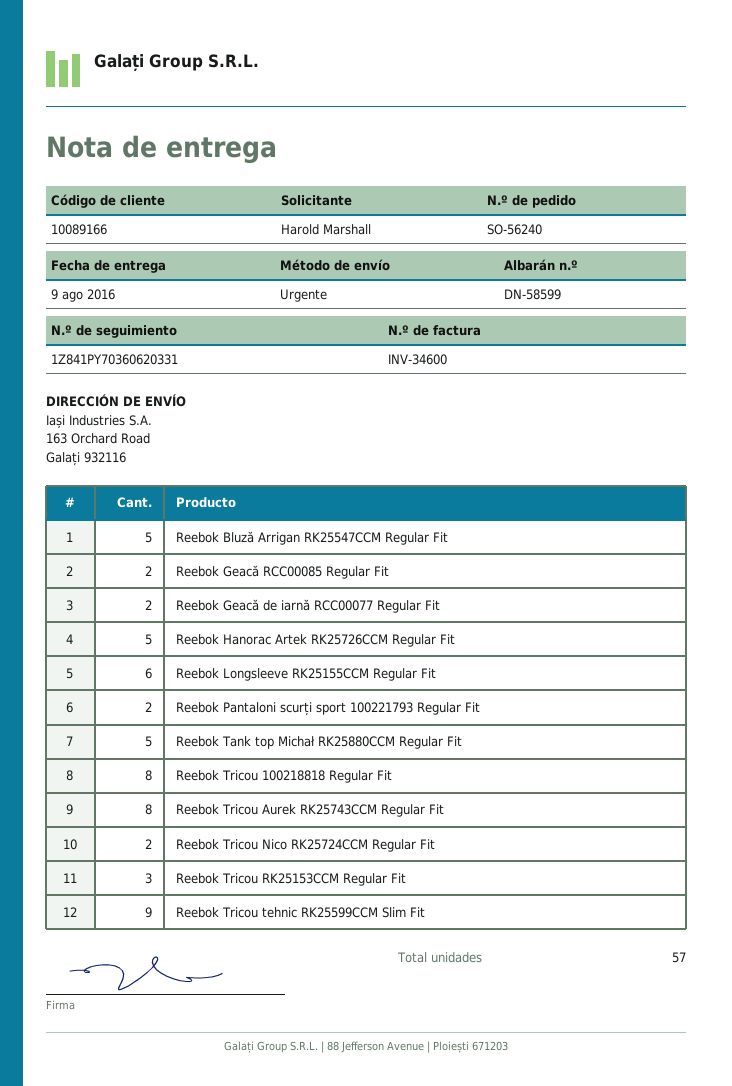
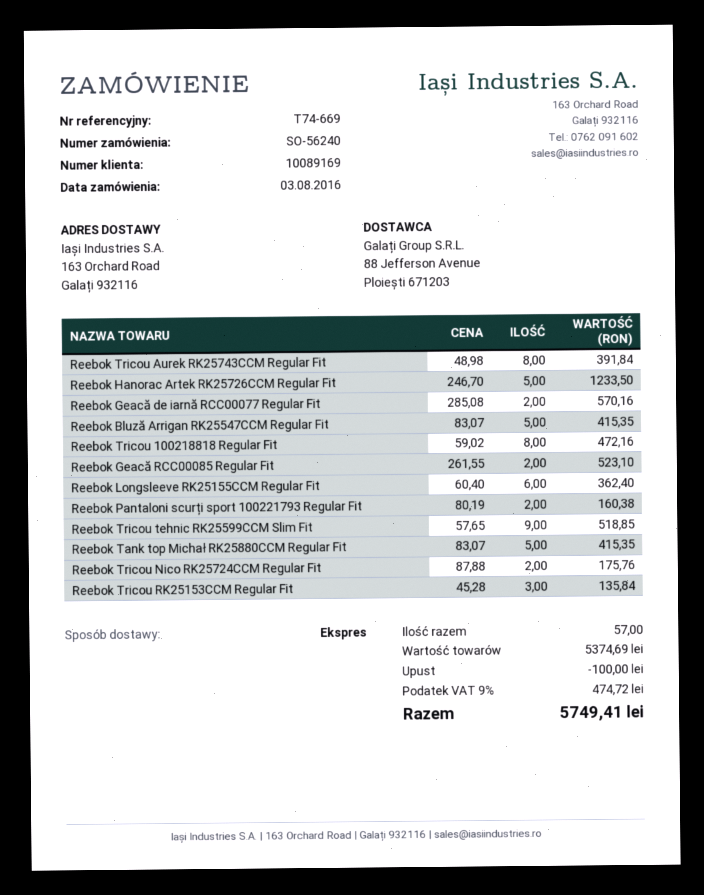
customer number: 10089166 -> 10089169

